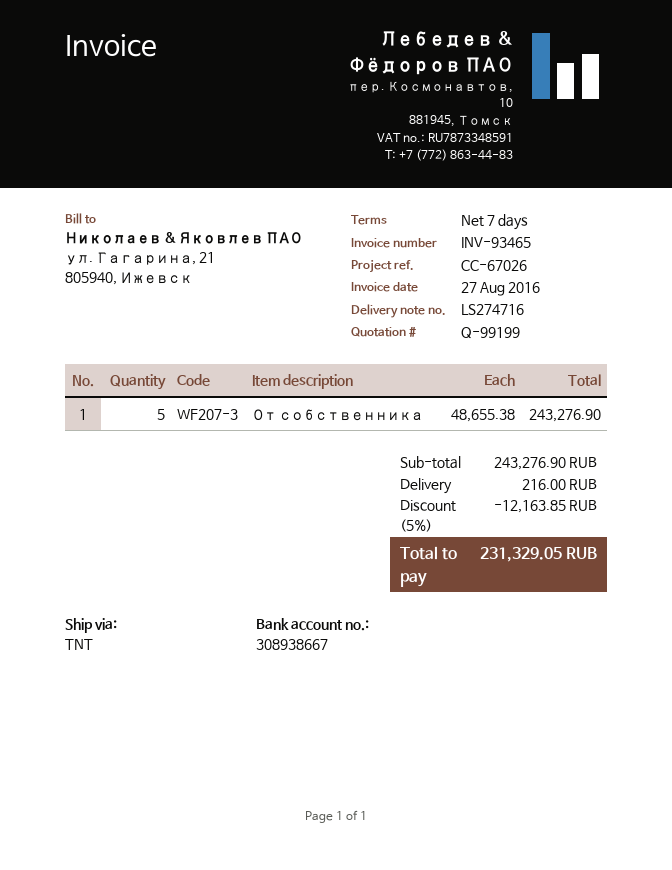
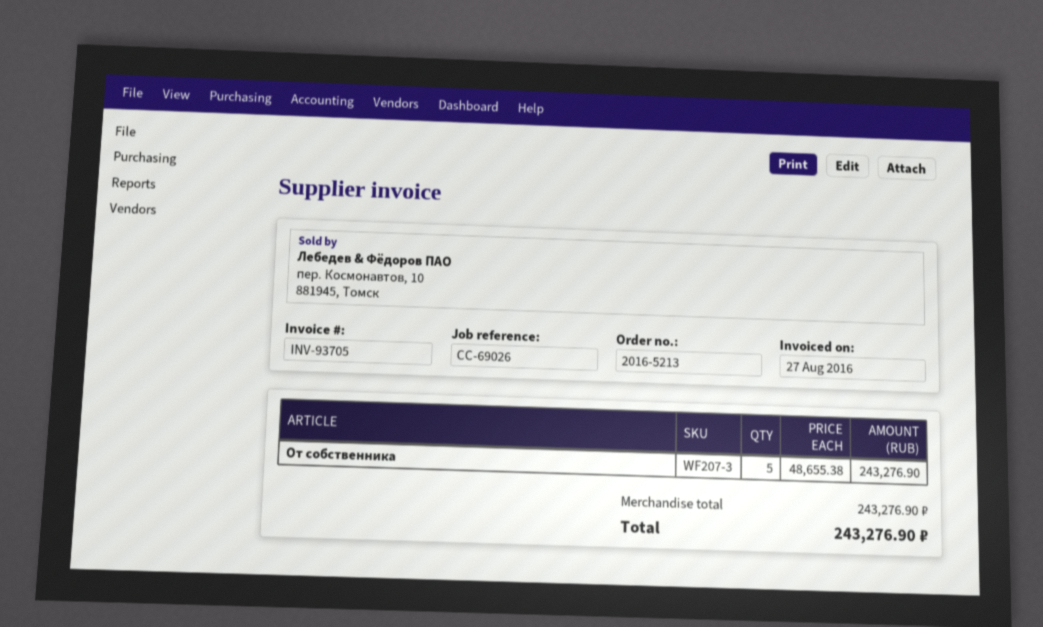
invoice number: INV-93465 -> INV-93705
reference: CC-67026 -> CC-69026
discount: 5% = 12163.85 -> none
shipping: 216.00 -> none
total: 231329.05 -> 243276.90

